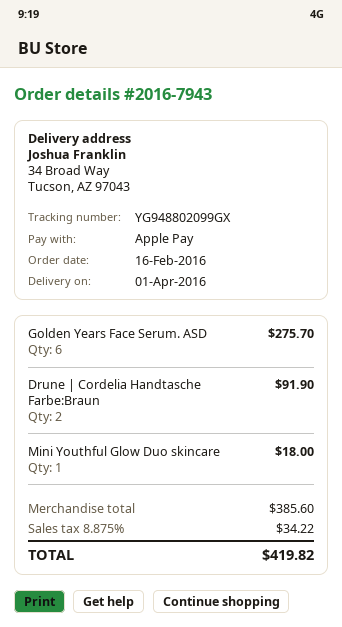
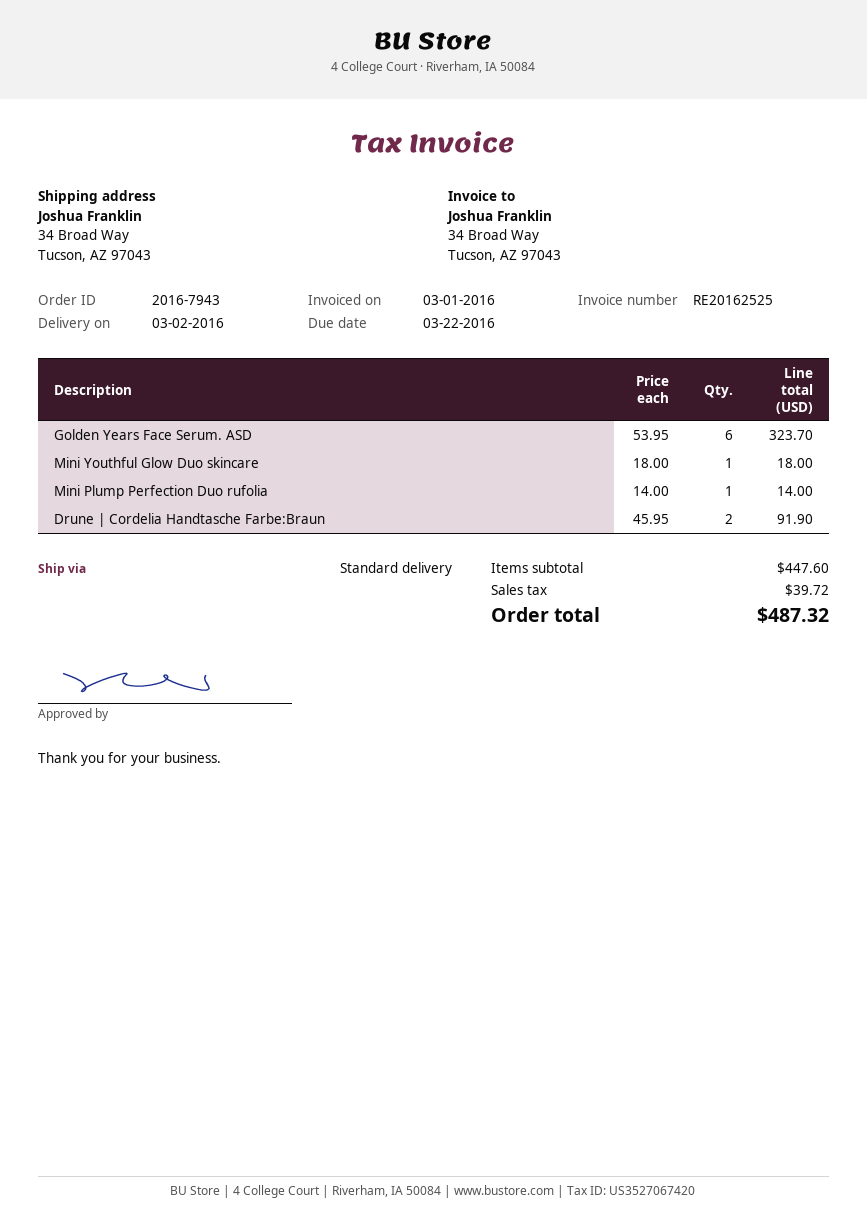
delivery date: 2016-04-01 -> 2016-03-02
Golden Years Face Serum. ASD: 6 for 275.70 -> 6 for 323.70
Mini Plump Perfection Duo rufolia: none -> 1 for 14.00
subtotal: 385.60 -> 447.60
tax: 34.22 -> 39.72
total: 419.82 -> 487.32

